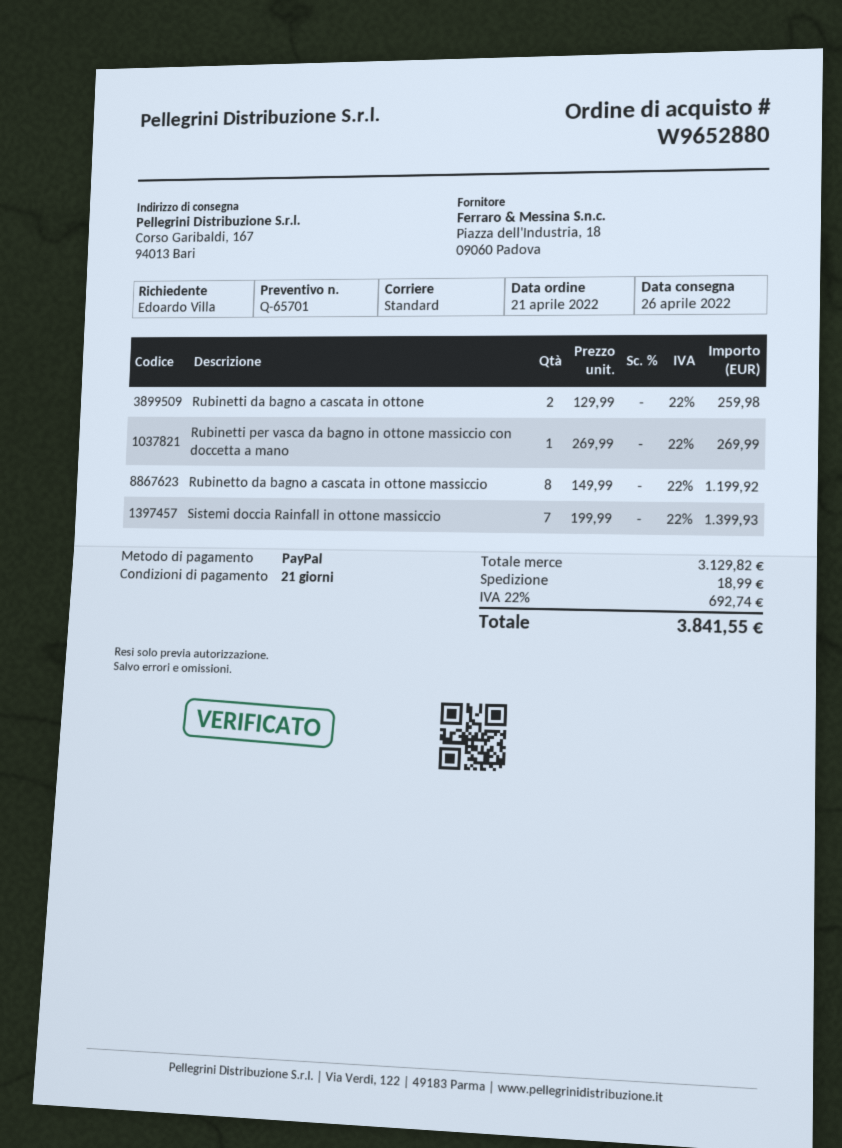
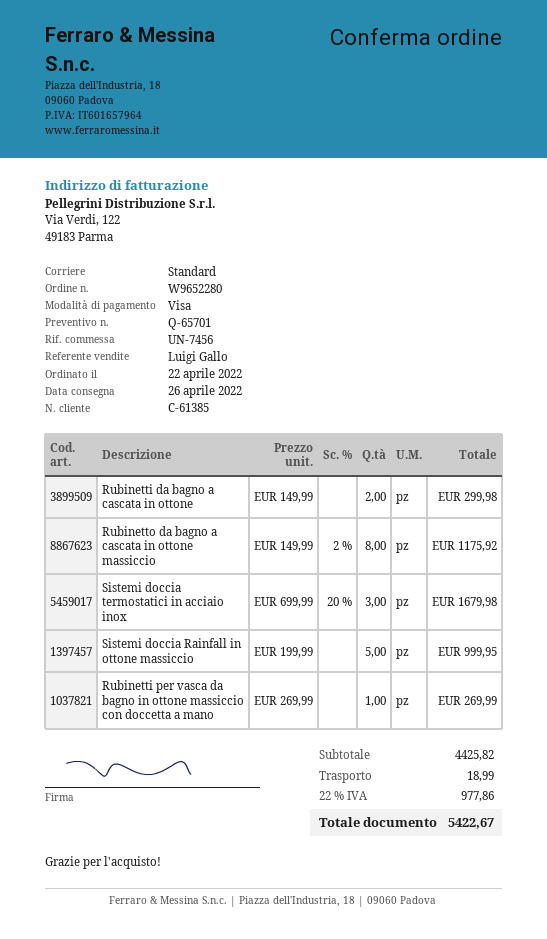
order number: W9652880 -> W9652280
order date: 2022-04-21 -> 2022-04-22
payment method: PayPal -> Visa
Rubinetti da bagno a cascata in ottone: 2 x 129.99 = 259.98 -> 2 x 149.99 = 299.98
Rubinetto da bagno a cascata in ottone massiccio: 8 x 149.99 = 1199.92 -> 8 x 149.99 - 2% = 1175.92
Sistemi doccia Rainfall in ottone massiccio: 7 x 199.99 = 1399.93 -> 5 x 199.99 = 999.95
Sistemi doccia termostatici in acciaio inox: none -> 3 x 699.99 - 20% = 1679.98
subtotal: 3129.82 -> 4425.82
tax: 22% = 692.74 -> 22% = 977.86
total: 3841.55 -> 5422.67

